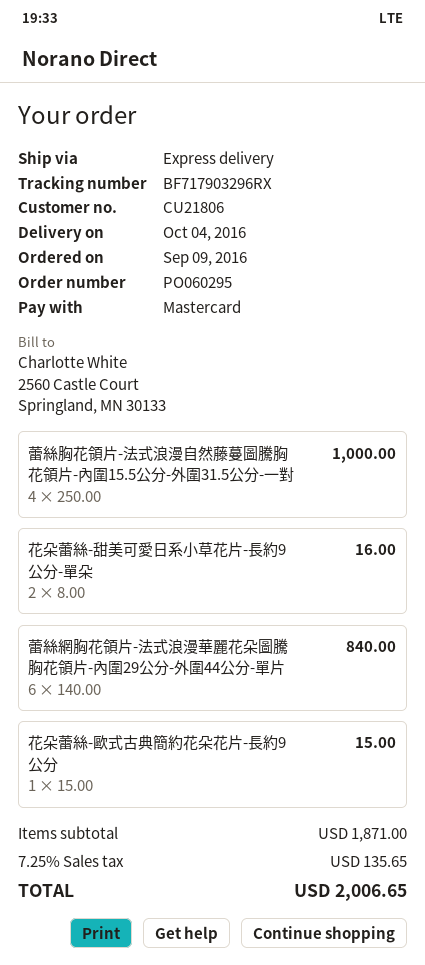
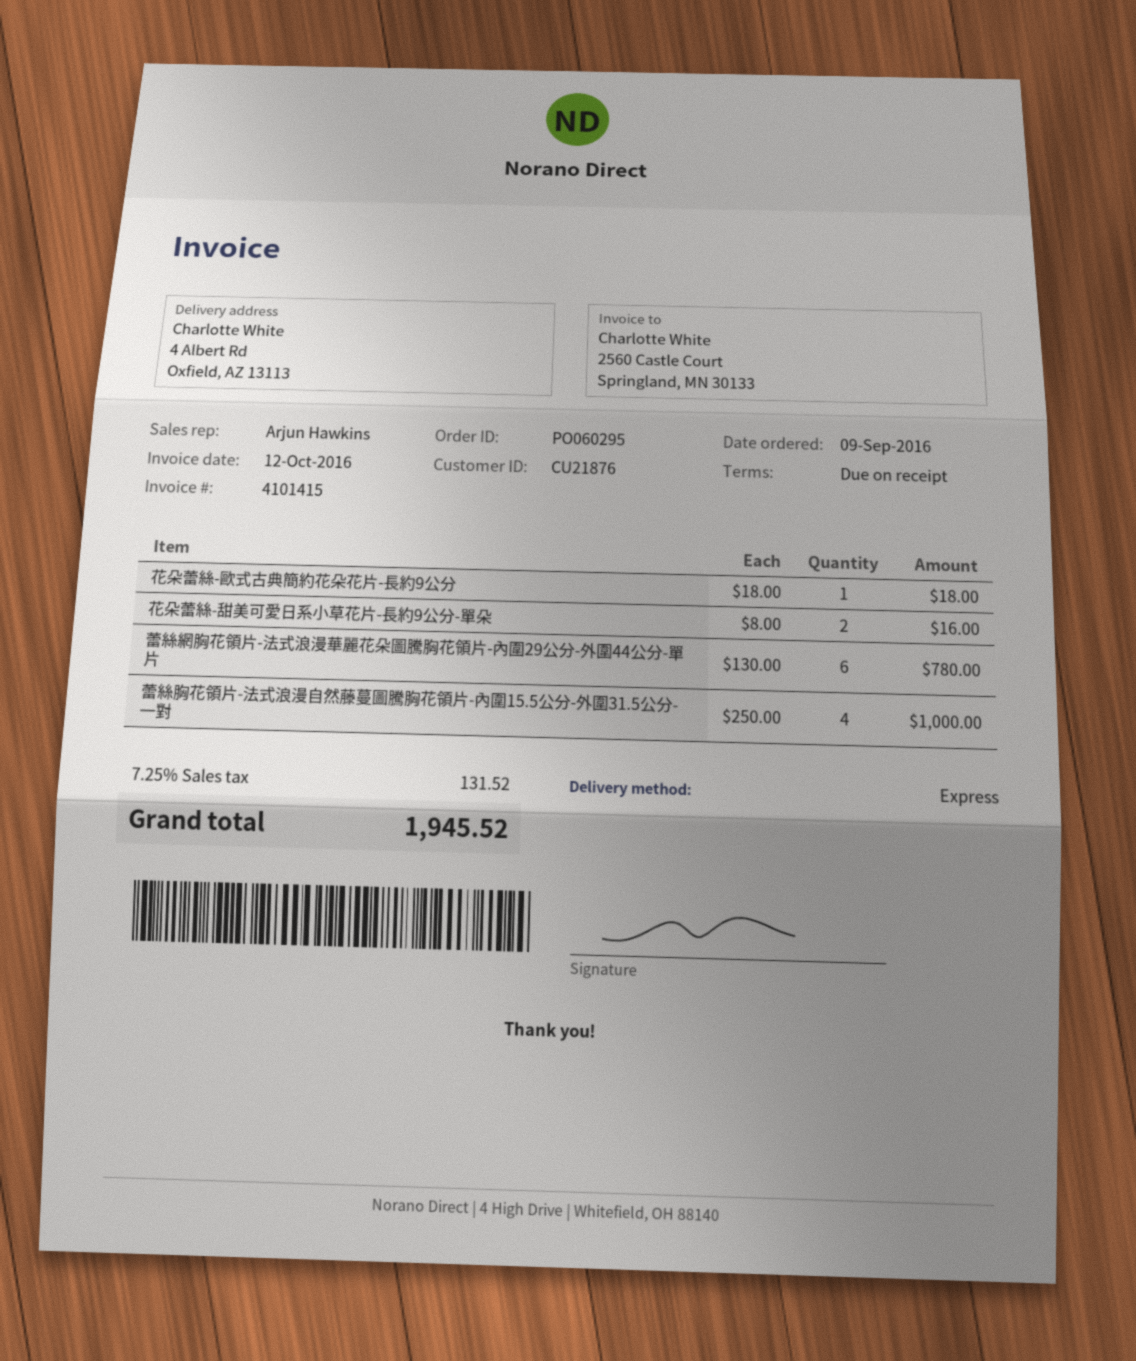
customer number: CU21806 -> CU21876
蕾絲網胸花領片-法式浪漫華麗花朵圖騰胸花領片-內圍29公分-外圍44公分-單片: 6 x 140.00 = 840.00 -> 6 x 130.00 = 780.00
花朵蕾絲-歐式古典簡約花朵花片-長約9公分: 1 x 15.00 = 15.00 -> 1 x 18.00 = 18.00
tax: 7.25% = 135.65 -> 7.25% = 131.52
total: 2006.65 -> 1945.52

